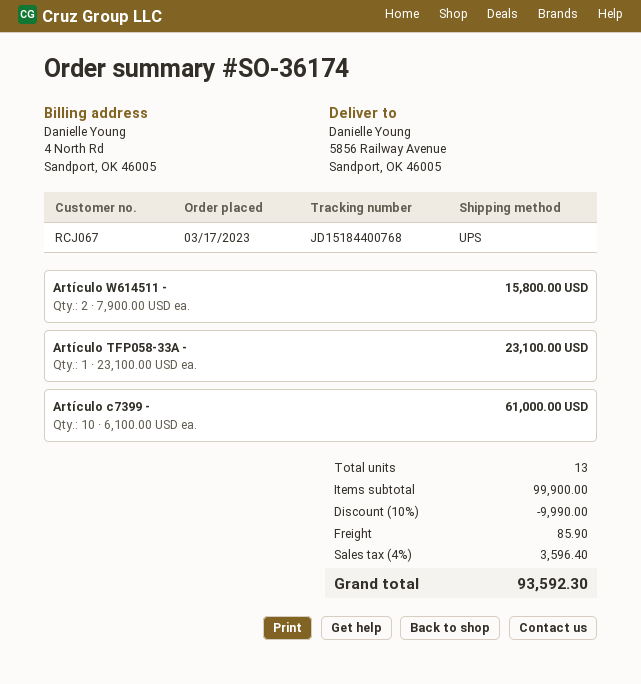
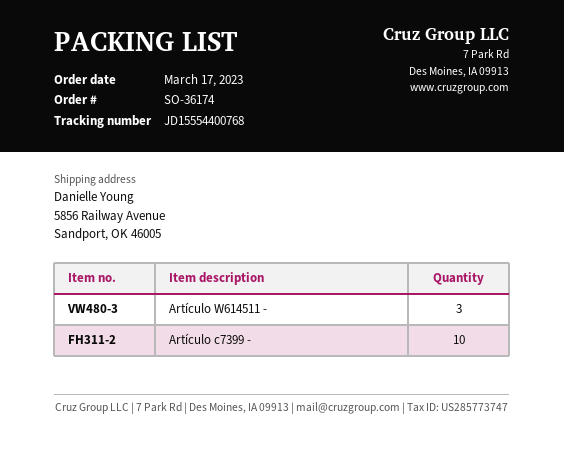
tracking number: JD15184400768 -> JD15554400768
Artículo W614511 -: 2 -> 3
Artículo TFP058-33A -: 1 -> none

